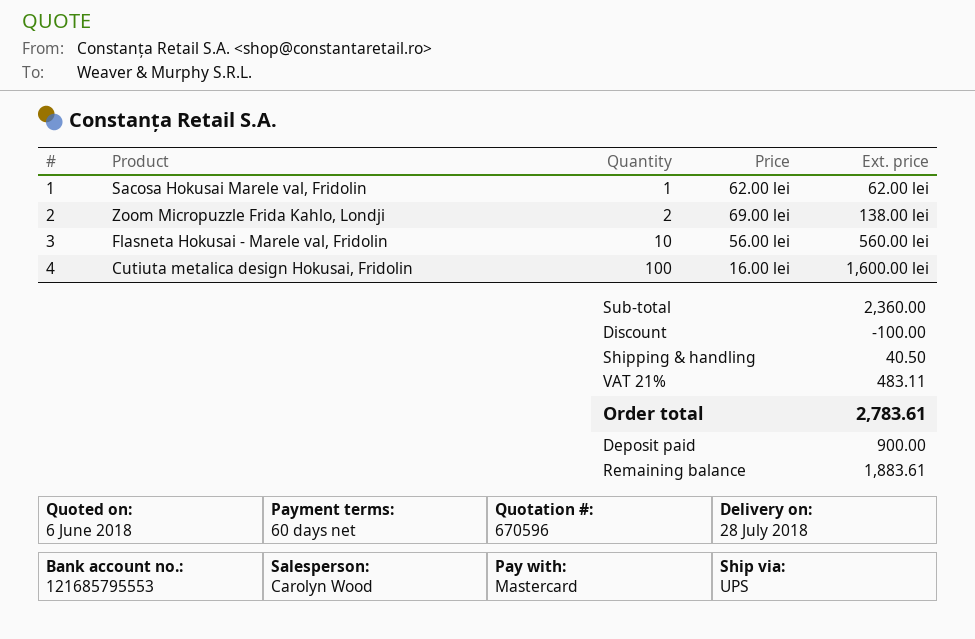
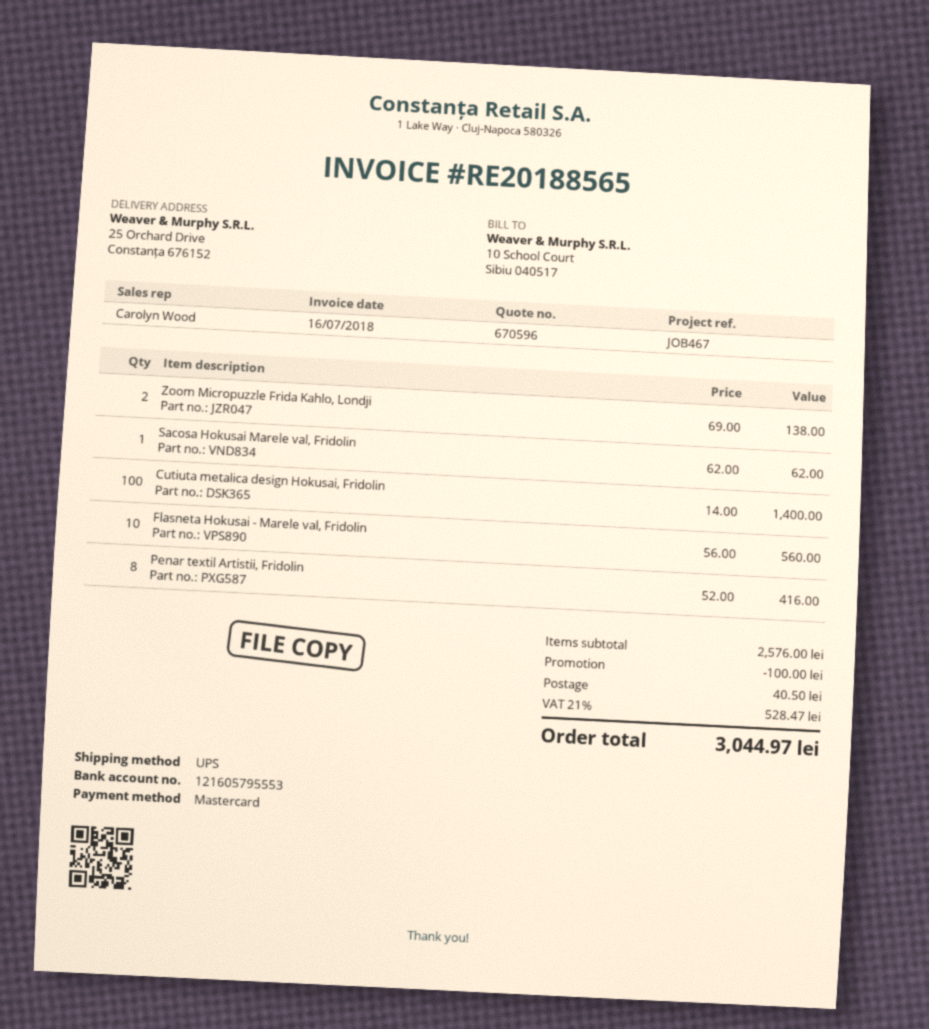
bank account: 121685795553 -> 121605795553
Cutiuta metalica design Hokusai, Fridolin: 100 x 16.00 = 1600.00 -> 100 x 14.00 = 1400.00
Penar textil Artistii, Fridolin: none -> 8 x 52.00 = 416.00
subtotal: 2360.00 -> 2576.00
tax: 21% = 483.11 -> 21% = 528.47
total: 2783.61 -> 3044.97

